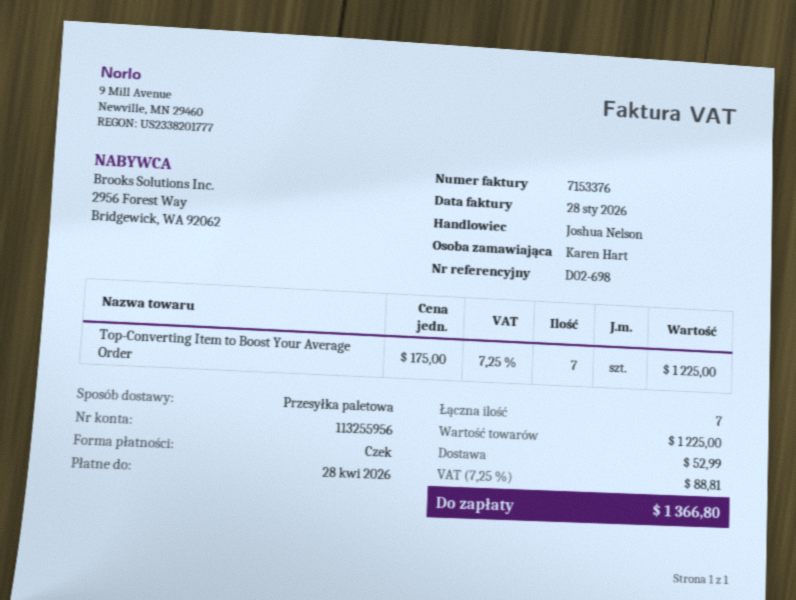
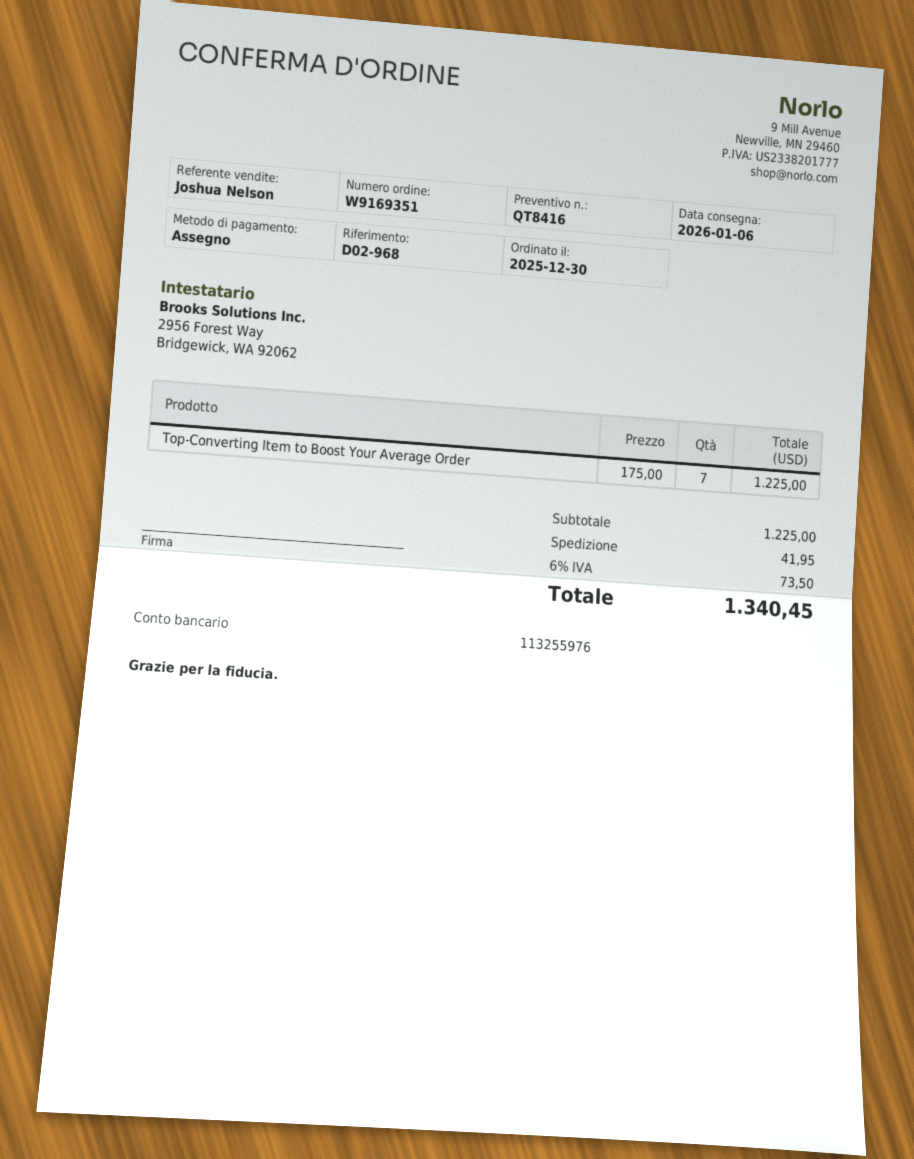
reference: D02-698 -> D02-968
bank account: 113255956 -> 113255976
shipping: 52.99 -> 41.95
tax: 7.25% = 88.81 -> 6% = 73.50
total: 1366.80 -> 1340.45

